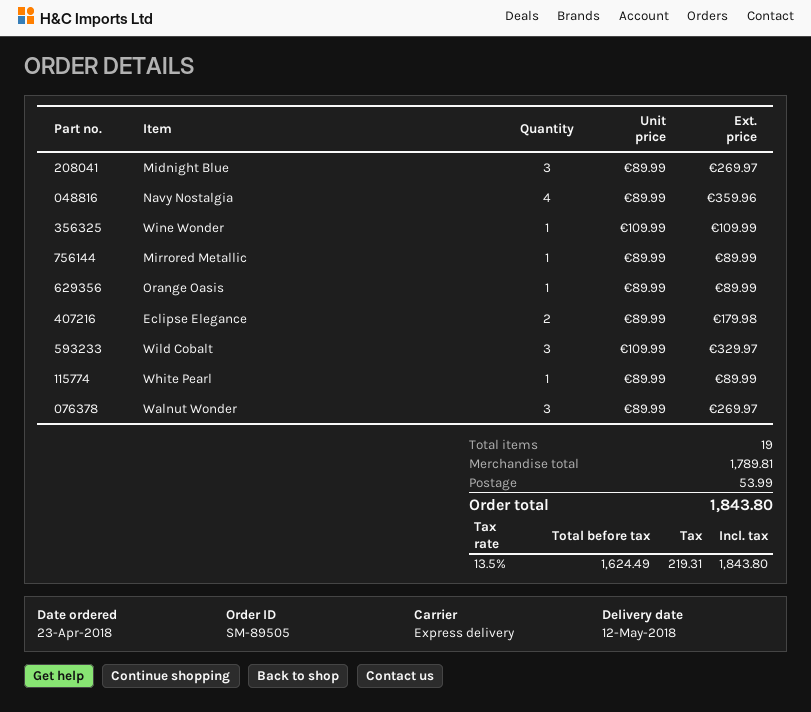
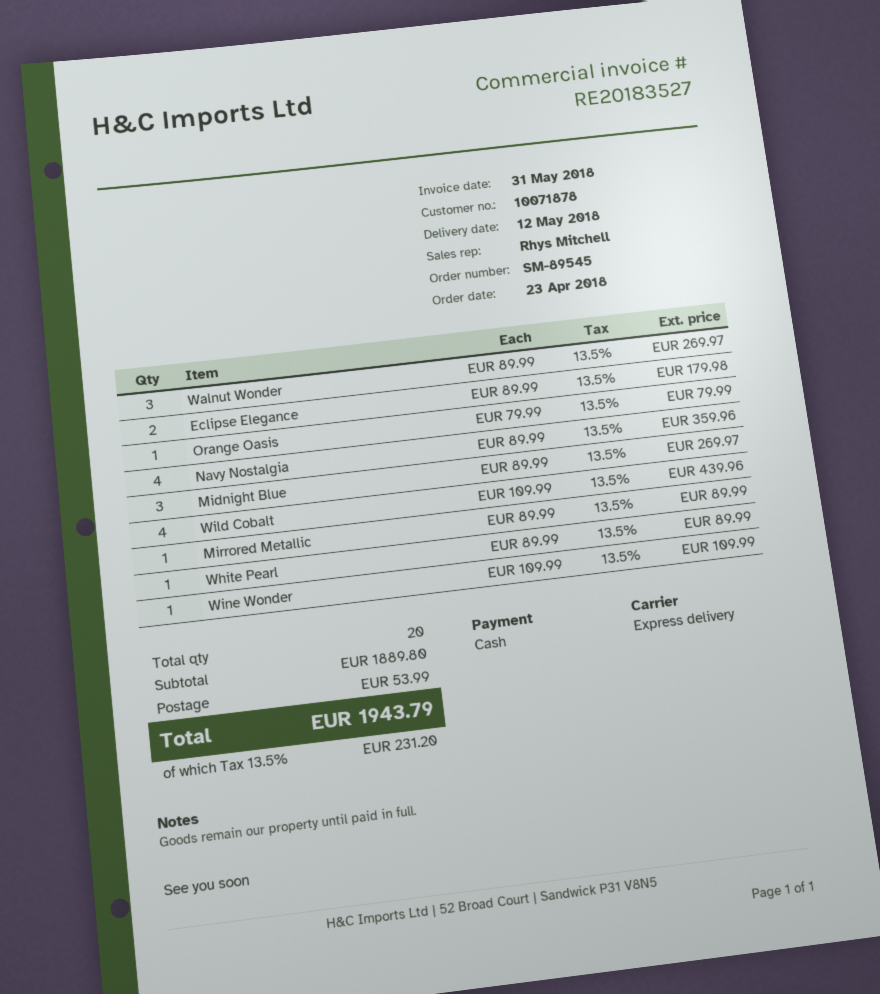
order number: SM-89505 -> SM-89545
Orange Oasis: 1 x 89.99 = 89.99 -> 1 x 79.99 = 79.99
Wild Cobalt: 3 x 109.99 = 329.97 -> 4 x 109.99 = 439.96
total quantity: 19 -> 20
subtotal: 1789.81 -> 1889.80
tax: 13.5% = 219.31 -> 13.5% = 231.20
total: 1843.80 -> 1943.79

